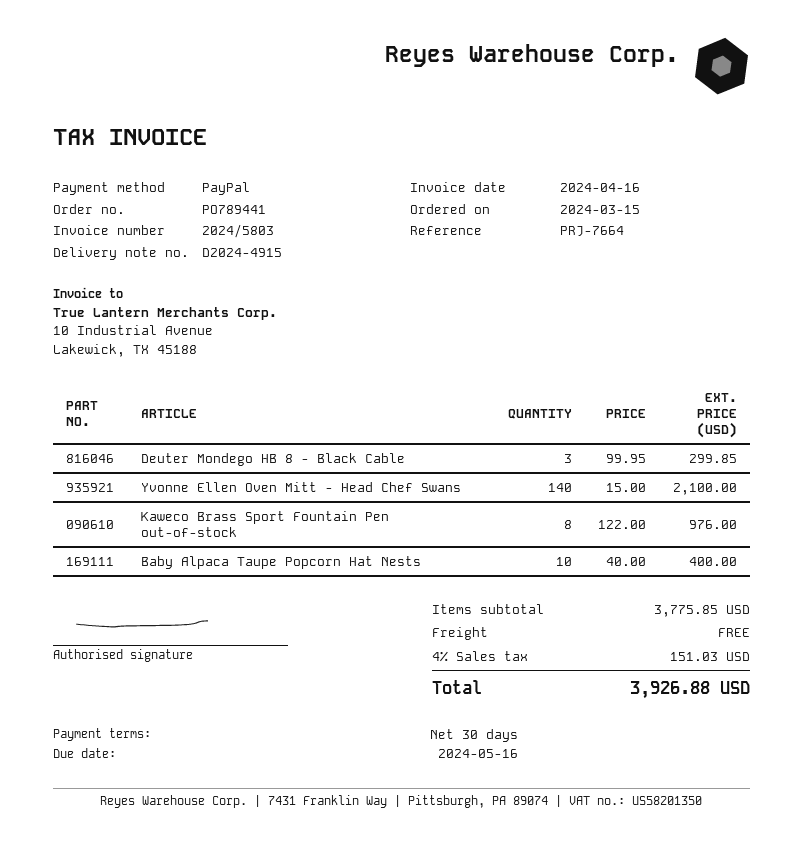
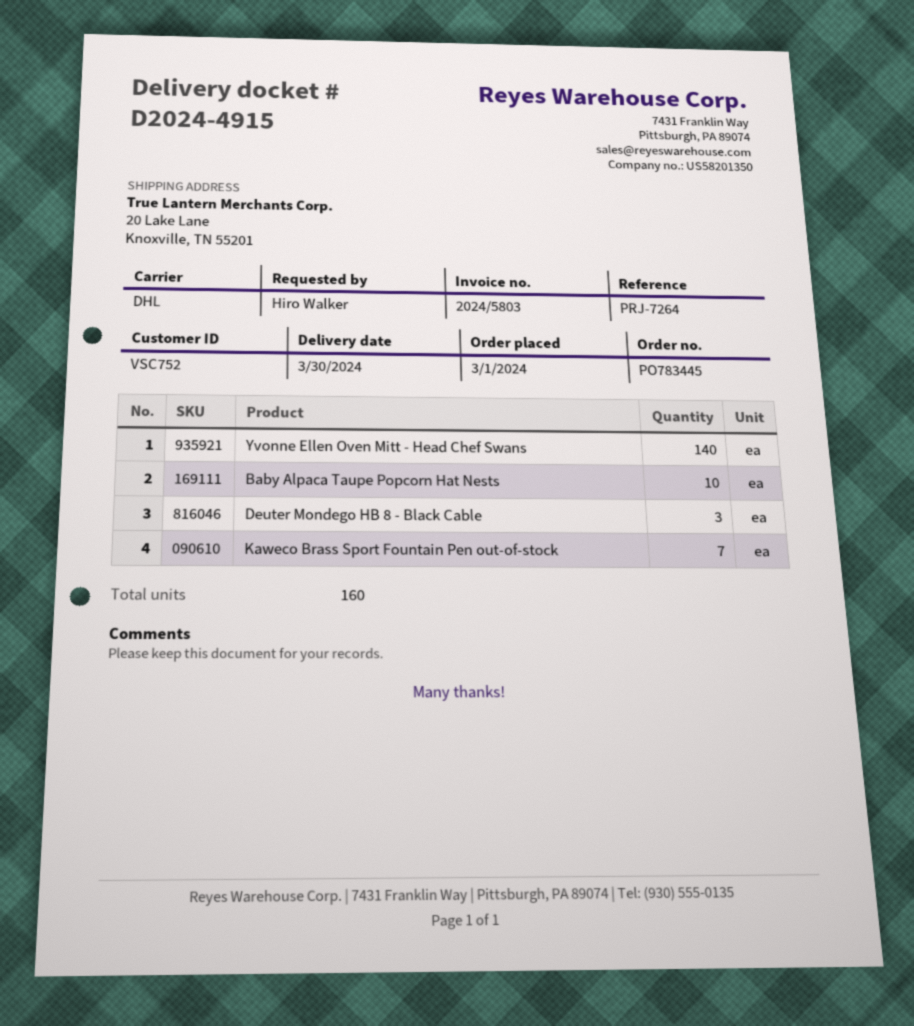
order number: PO789441 -> PO783445
order date: 2024-03-15 -> 2024-03-01
reference: PRJ-7664 -> PRJ-7264
Kaweco Brass Sport Fountain Pen out-of-stock: 8 -> 7

